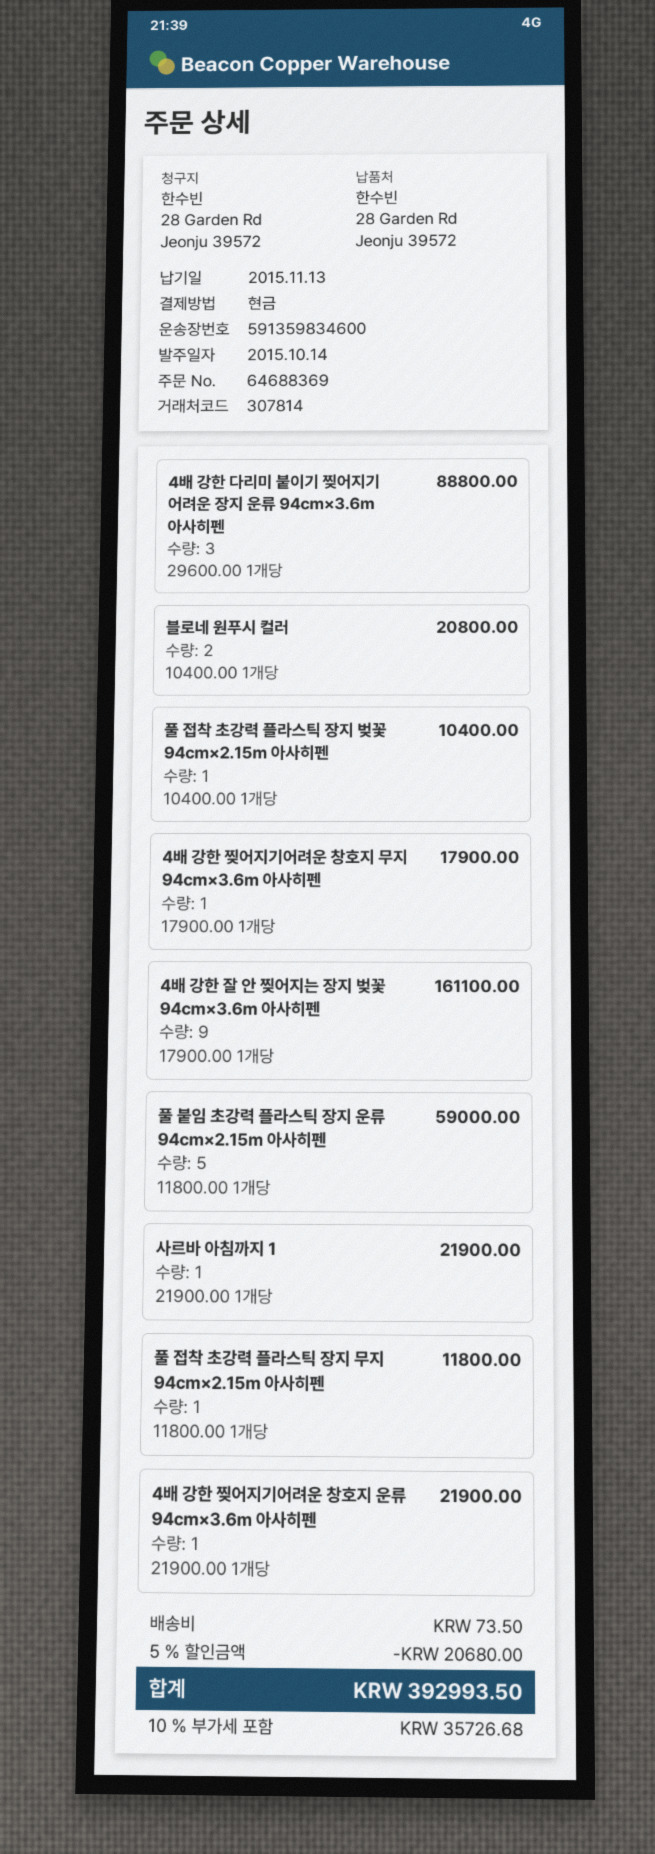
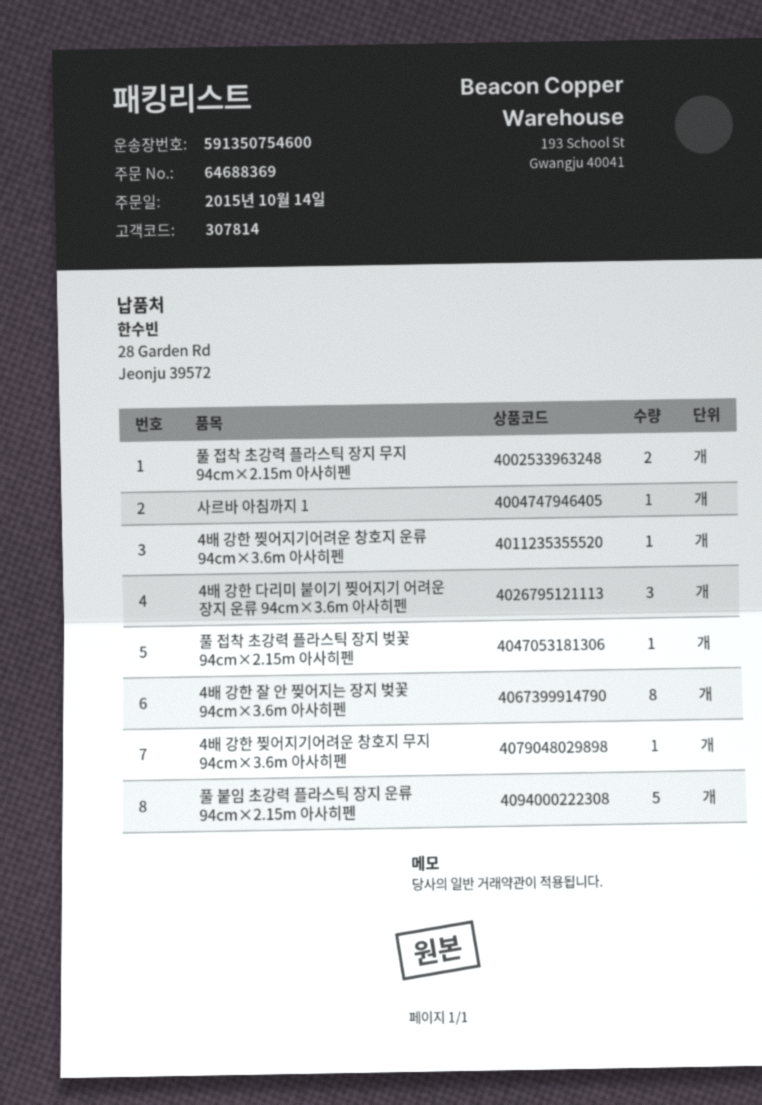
tracking number: 591359834600 -> 591350754600
블로네 원푸시 컬러: 2 -> none
4배 강한 잘 안 찢어지는 장지 벚꽃 94cm×3.6m 아사히펜: 9 -> 8
풀 접착 초강력 플라스틱 장지 무지 94cm×2.15m 아사히펜: 1 -> 2

